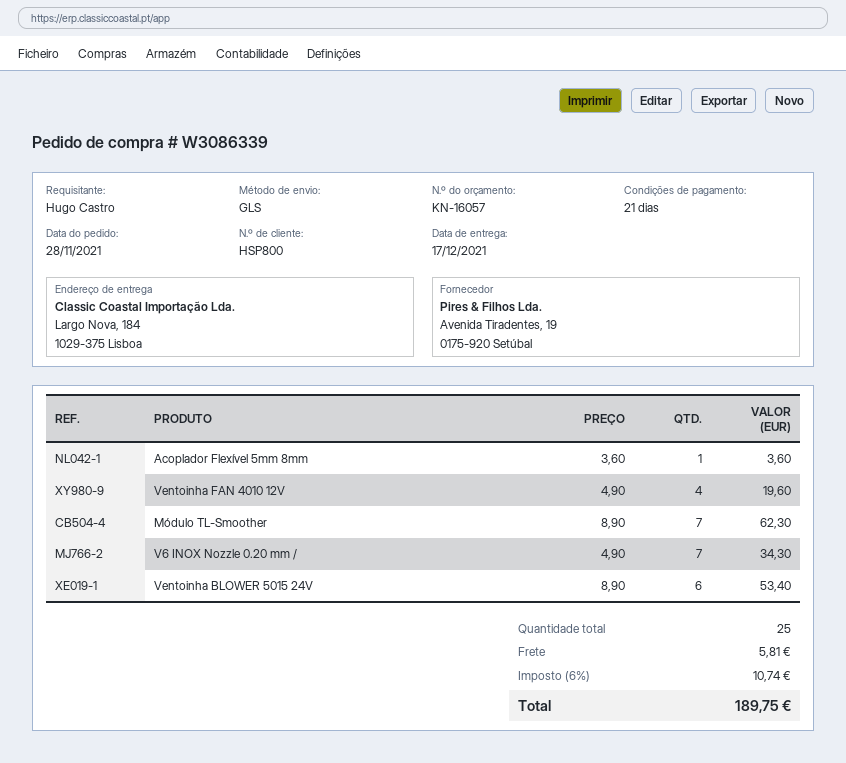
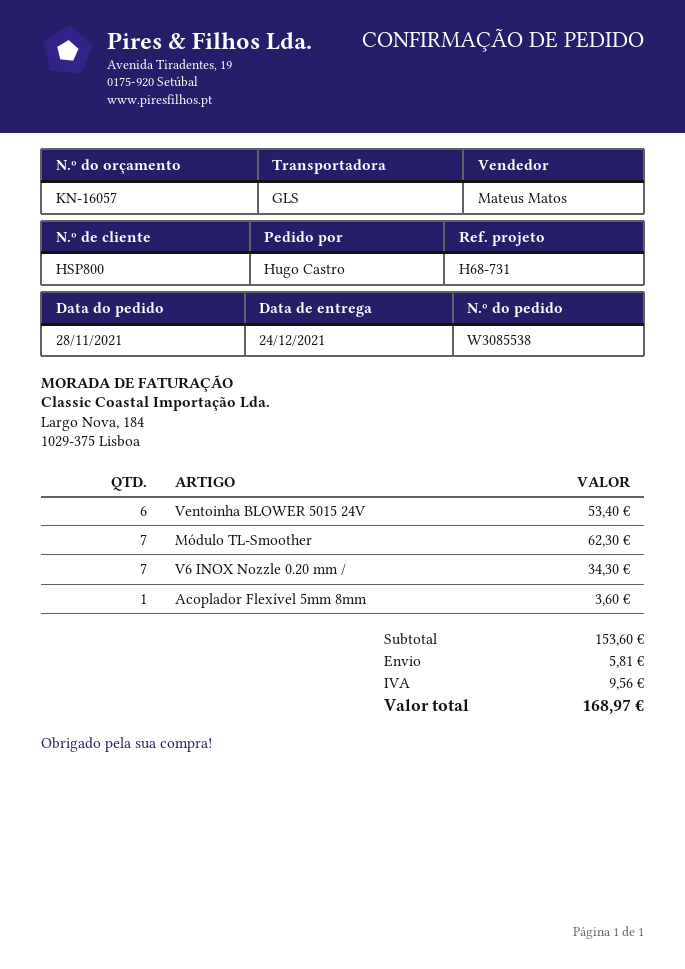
order number: W3086339 -> W3085538
delivery date: 2021-12-17 -> 2021-12-24
Ventoinha FAN 4010 12V: 4 for 19.60 -> none
tax: 10.74 -> 9.56
total: 189.75 -> 168.97

